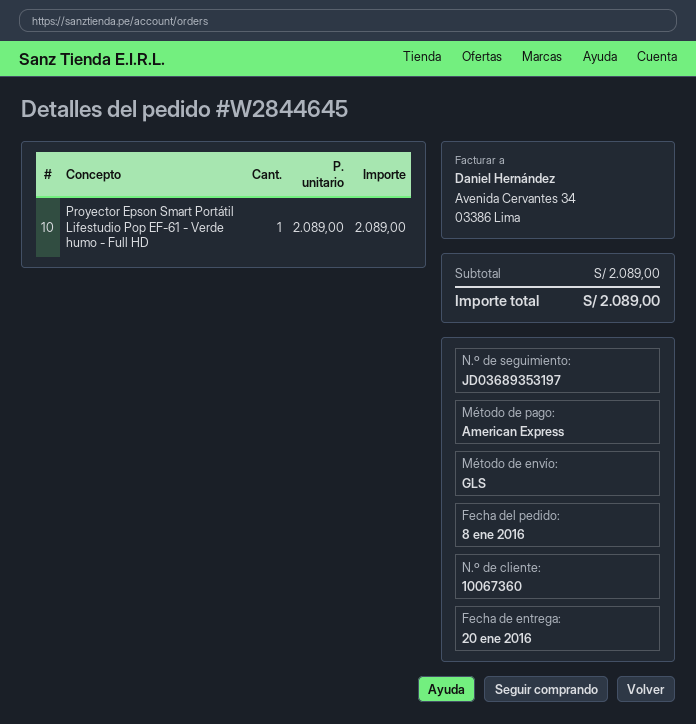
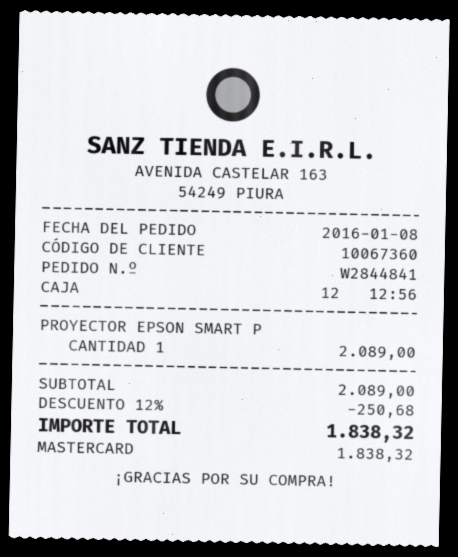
order number: W2844645 -> W2844841
payment method: American Express -> Mastercard
discount: none -> 12% = 250.68
total: 2089.00 -> 1838.32

